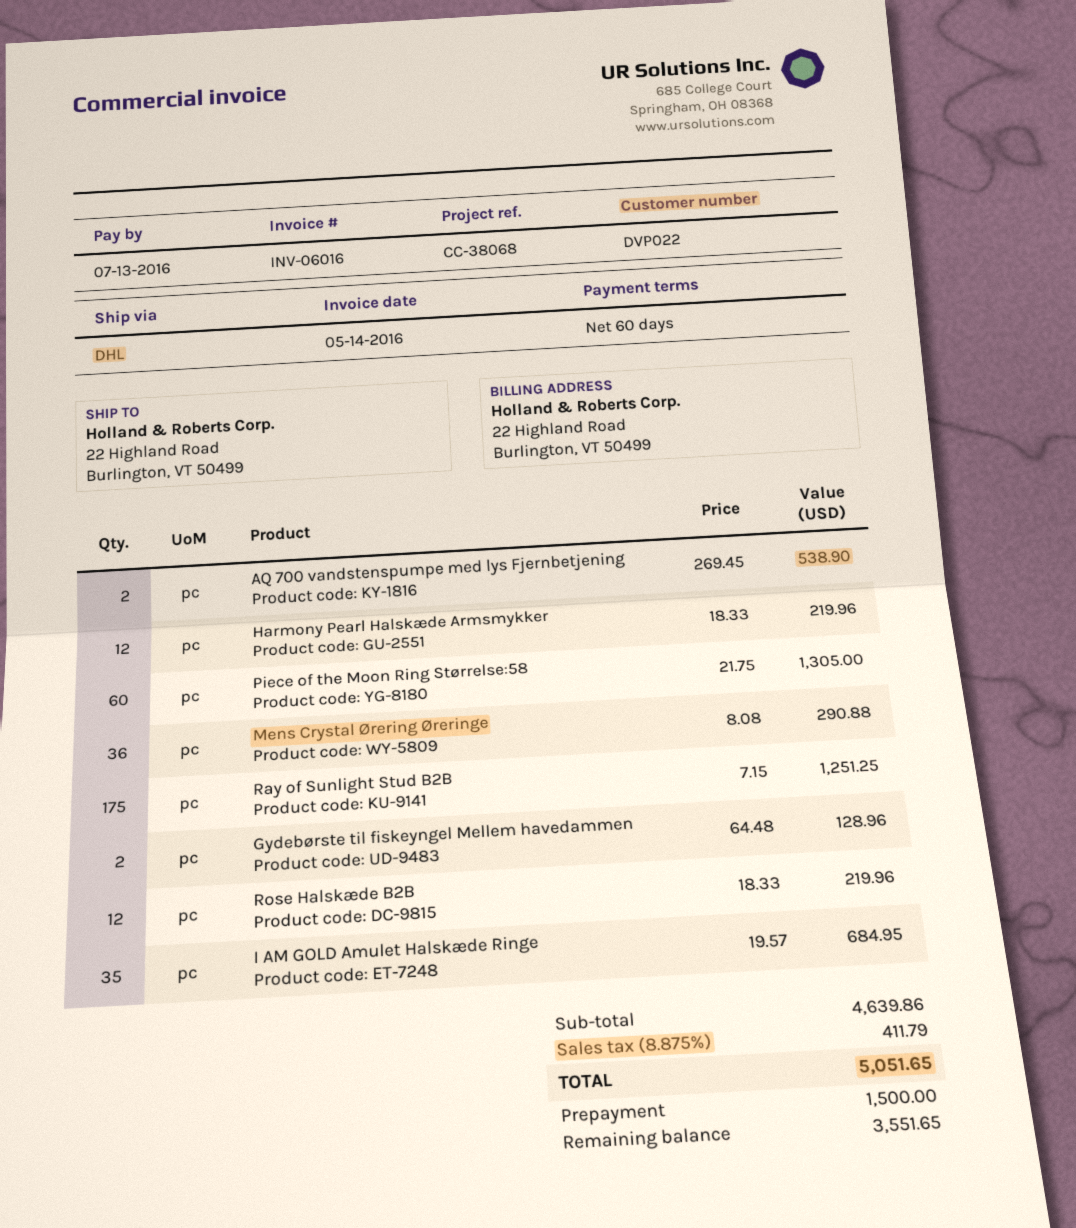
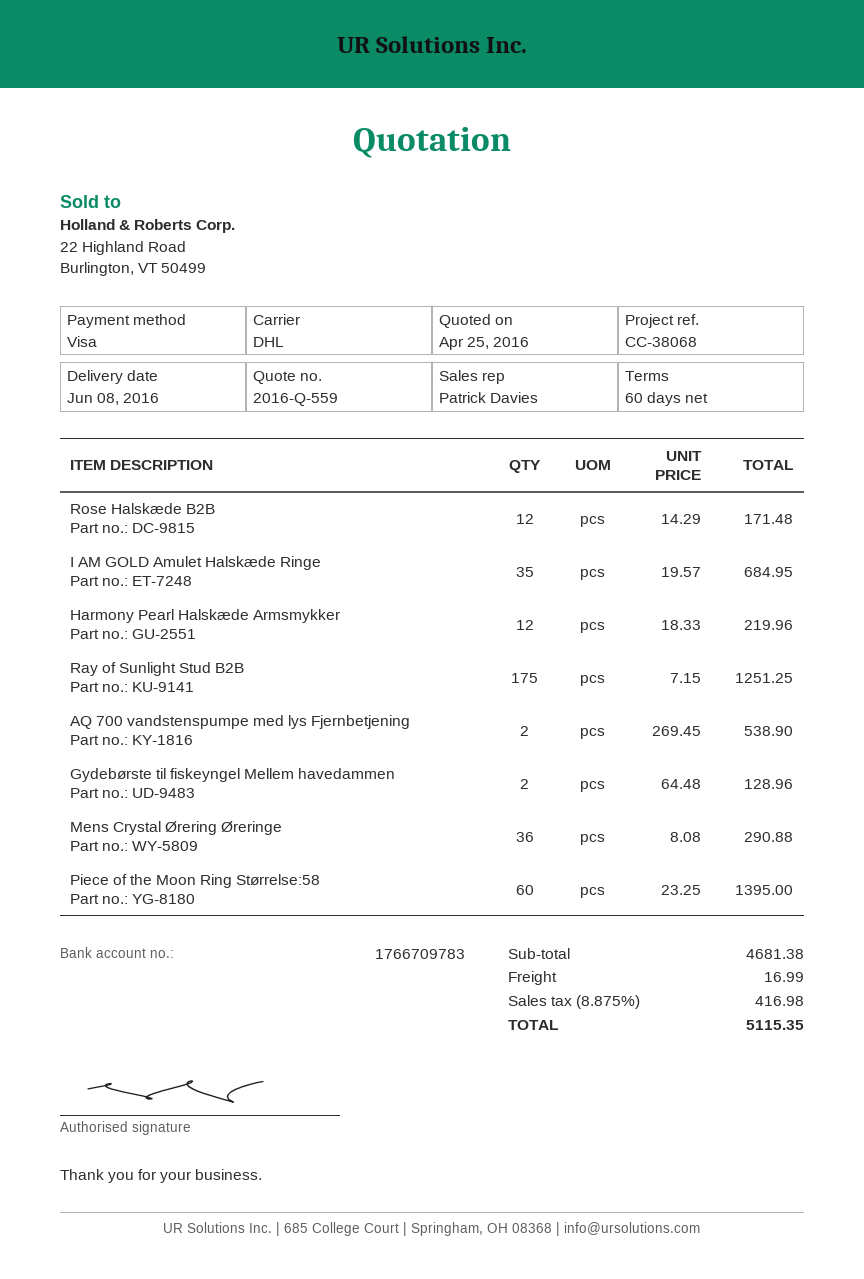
Piece of the Moon Ring Størrelse:58: 60 x 21.75 = 1305.00 -> 60 x 23.25 = 1395.00
Rose Halskæde B2B: 12 x 18.33 = 219.96 -> 12 x 14.29 = 171.48
subtotal: 4639.86 -> 4681.38
shipping: none -> 16.99
tax: 8.875% = 411.79 -> 8.875% = 416.98
total: 5051.65 -> 5115.35

